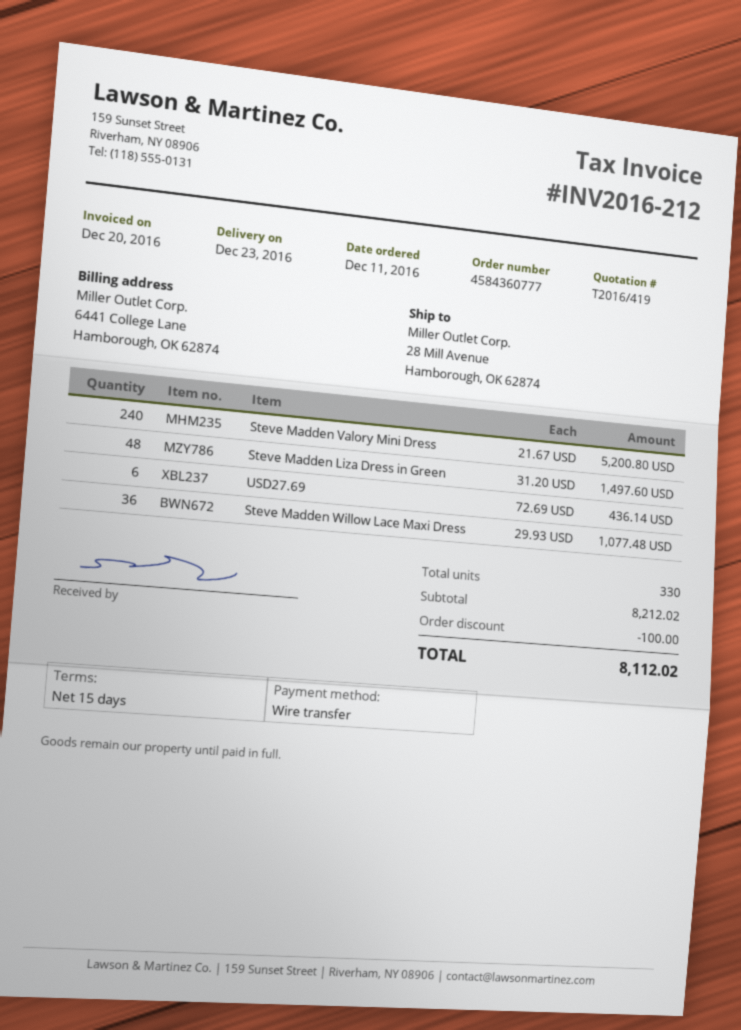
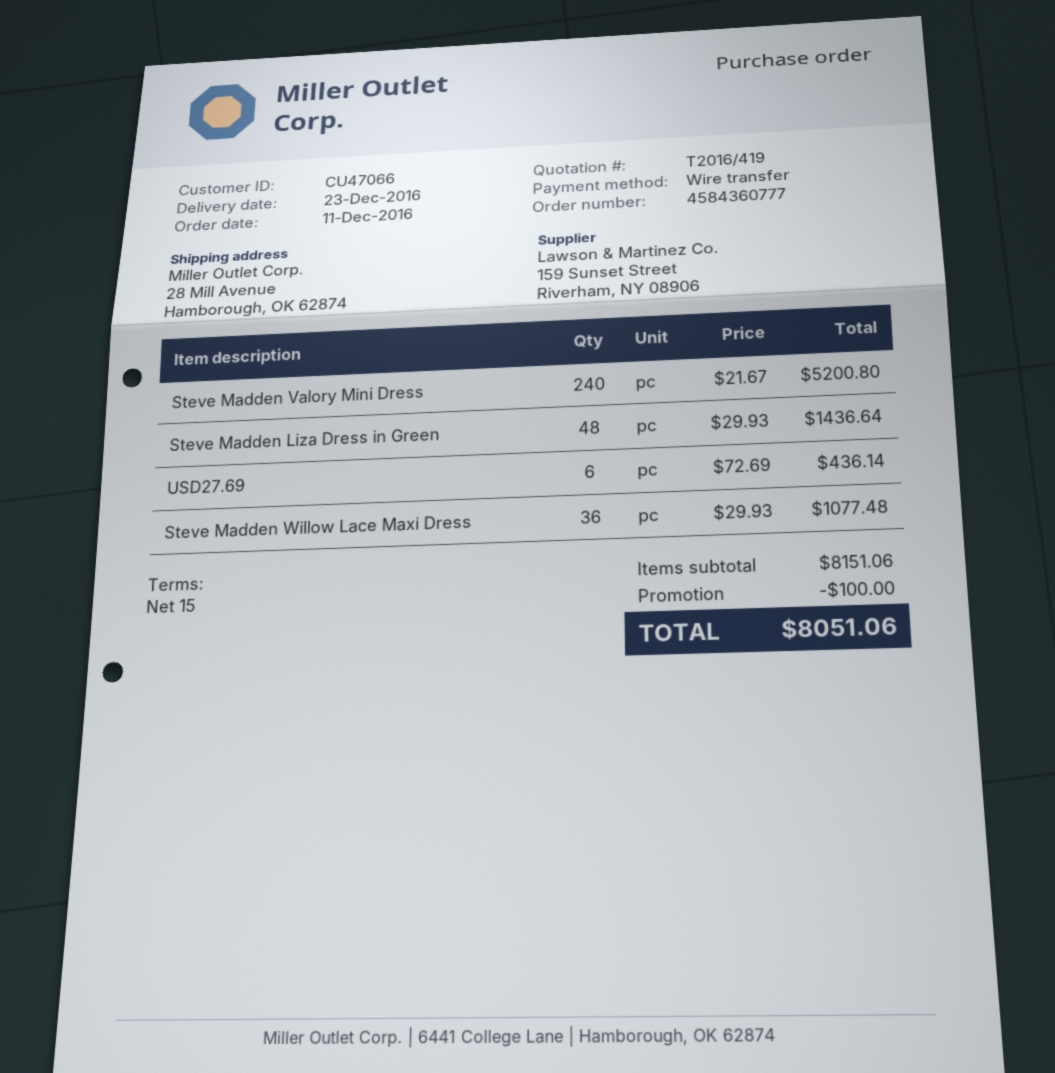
Steve Madden Liza Dress in Green: 48 x 31.20 = 1497.60 -> 48 x 29.93 = 1436.64
subtotal: 8212.02 -> 8151.06
total: 8112.02 -> 8051.06

